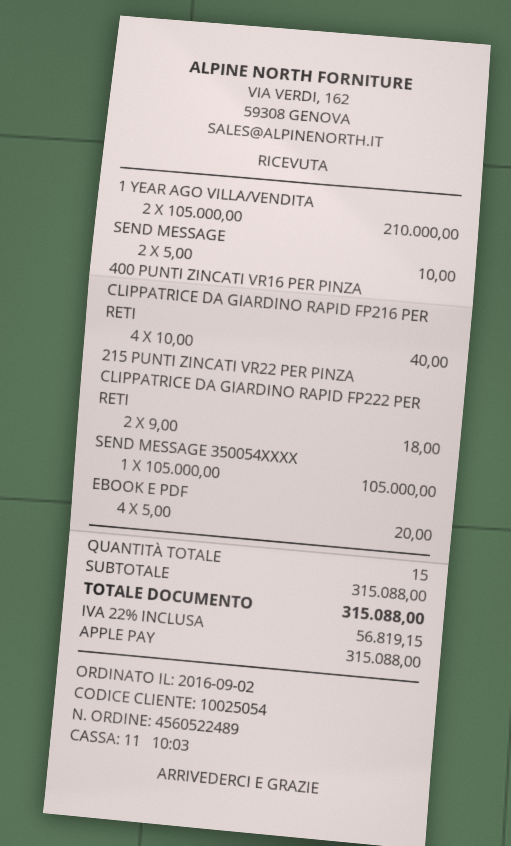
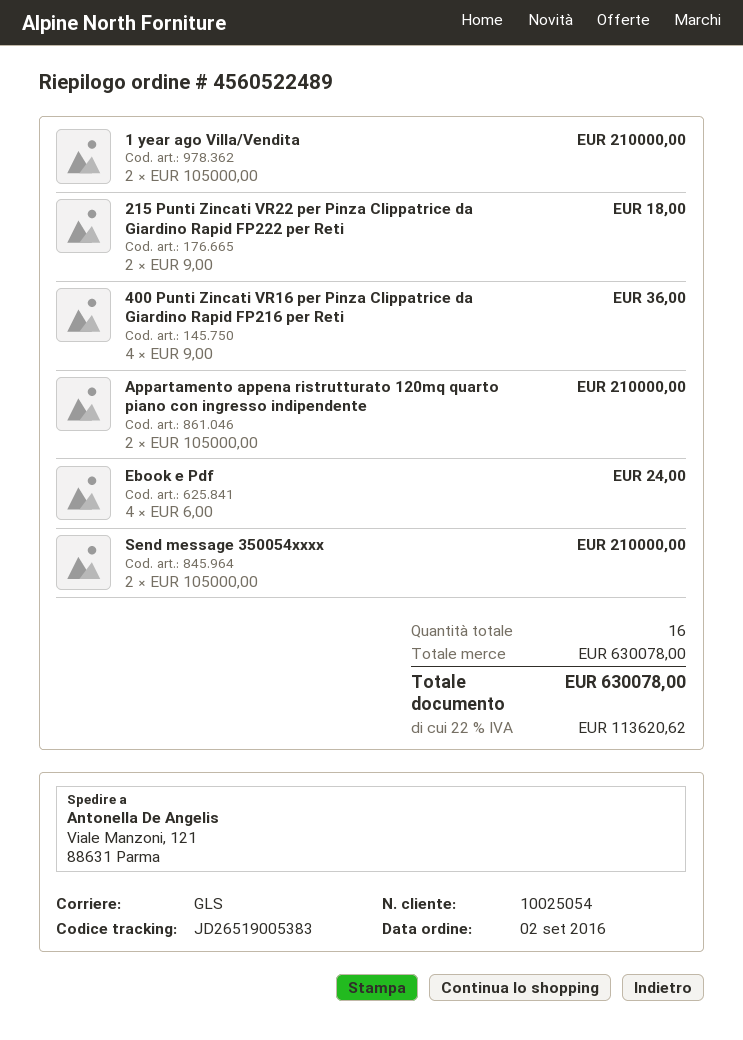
SEND MESSAGE: 2 x 5.00 = 10.00 -> none
400 PUNTI ZINCATI VR16 PER PINZA CLIPPATRICE DA GIARDINO RAPID FP216 PER RETI: 4 x 10.00 = 40.00 -> 4 x 9.00 = 36.00
SEND MESSAGE 350054XXXX: 1 x 105000.00 = 105000.00 -> 2 x 105000.00 = 210000.00
EBOOK E PDF: 4 x 5.00 = 20.00 -> 4 x 6.00 = 24.00
Appartamento appena ristrutturato 120mq quarto piano con ingresso indipendente: none -> 2 x 105000.00 = 210000.00
total quantity: 15 -> 16
subtotal: 315088.00 -> 630078.00
tax: 22% = 56819.15 -> 22% = 113620.62
total: 315088.00 -> 630078.00

